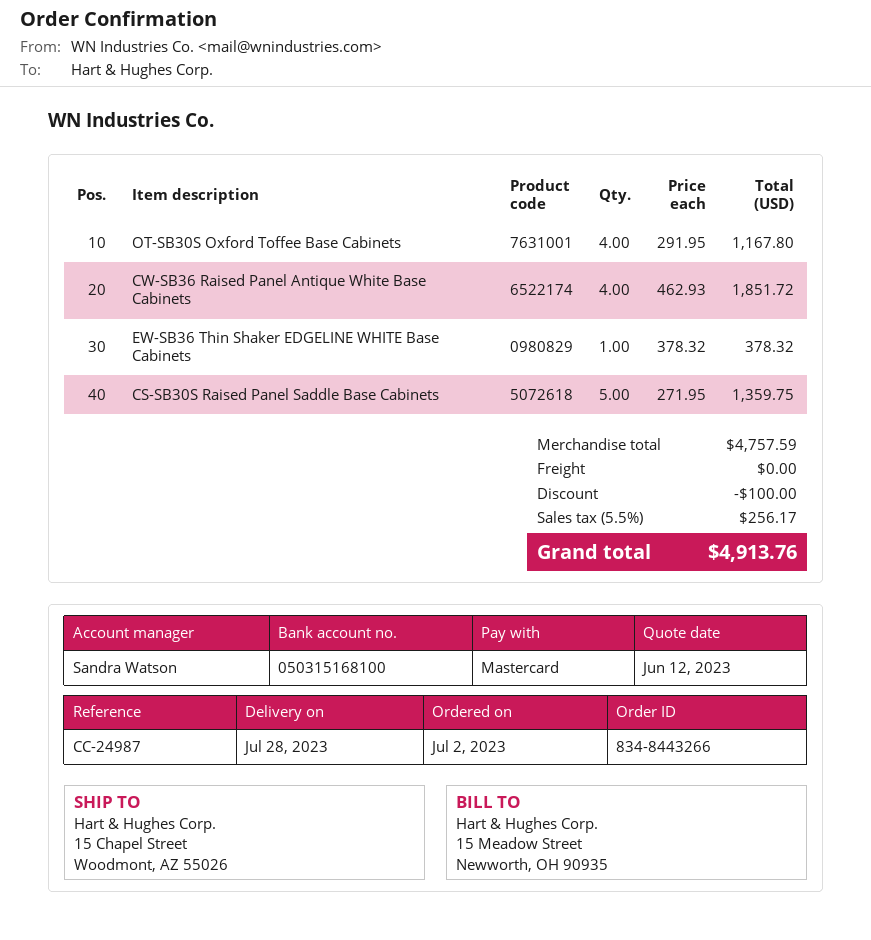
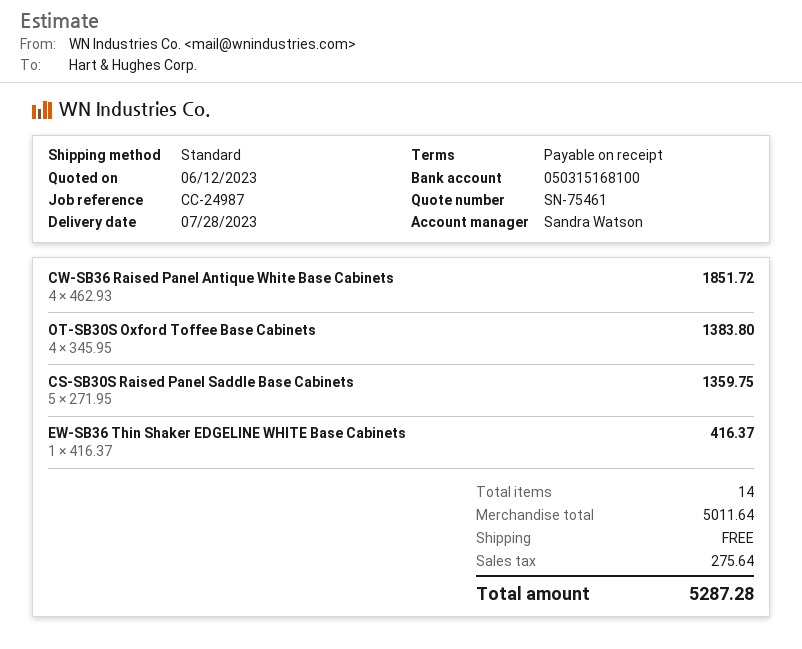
OT-SB30S Oxford Toffee Base Cabinets: 4 x 291.95 = 1167.80 -> 4 x 345.95 = 1383.80
EW-SB36 Thin Shaker EDGELINE WHITE Base Cabinets: 1 x 378.32 = 378.32 -> 1 x 416.37 = 416.37
subtotal: 4757.59 -> 5011.64
discount: 100.00 -> none
tax: 256.17 -> 275.64
total: 4913.76 -> 5287.28

